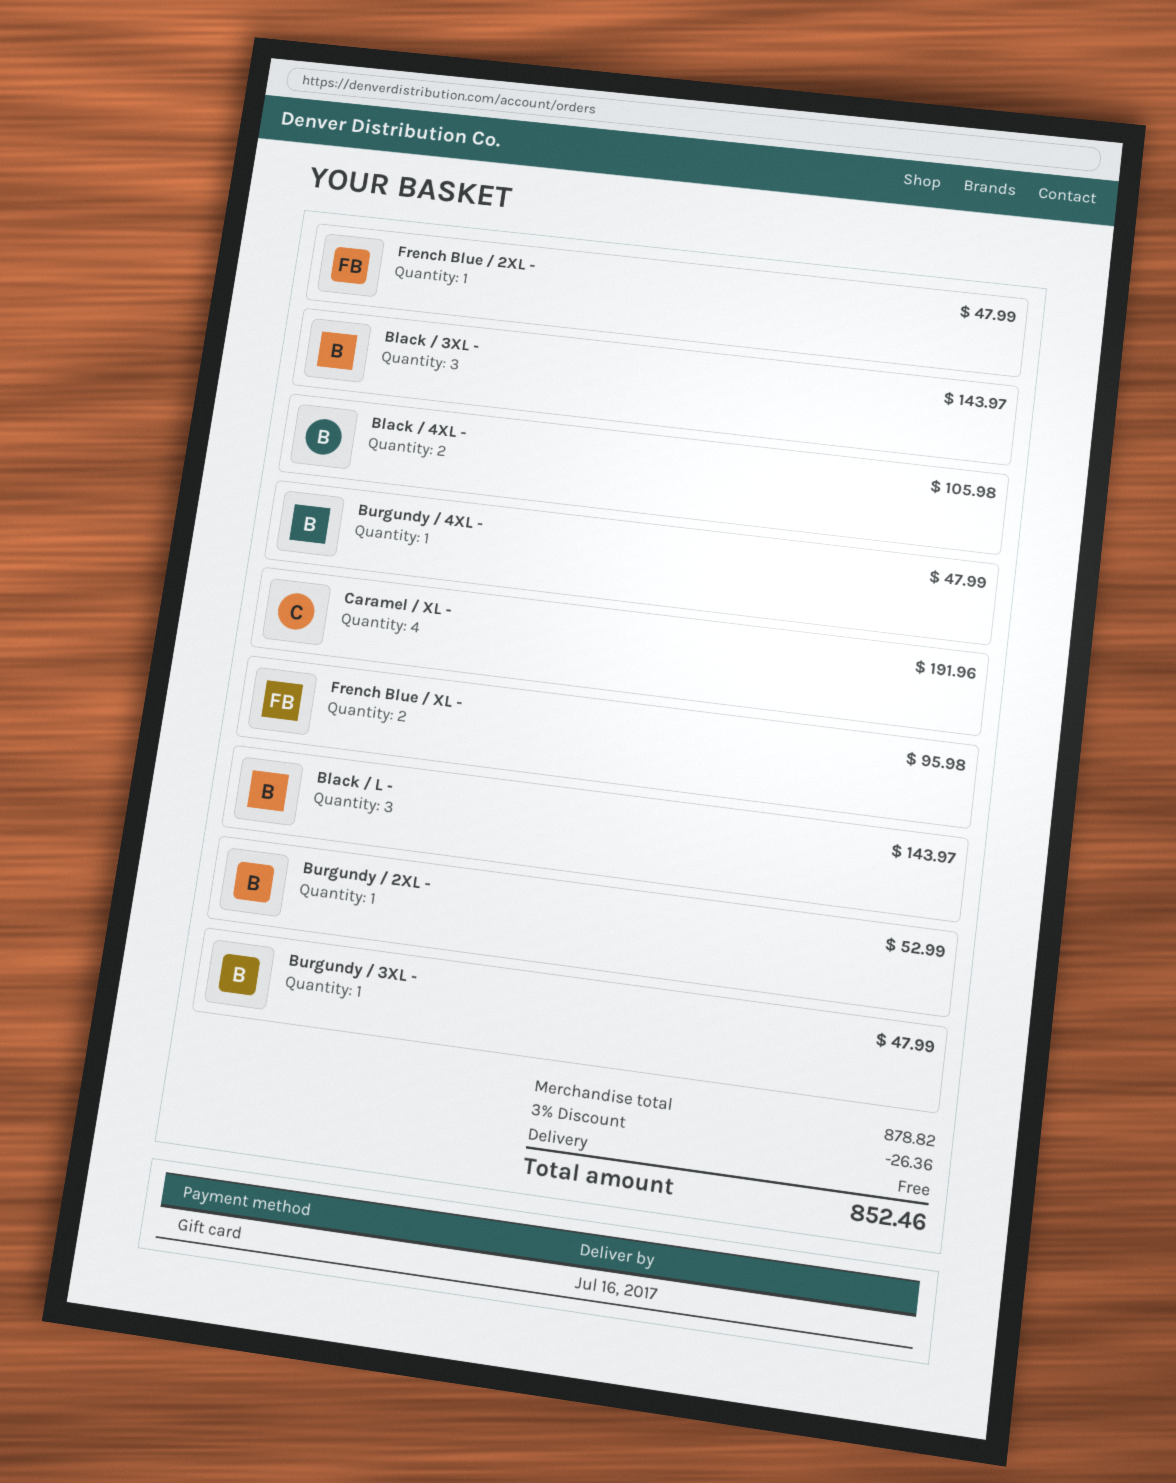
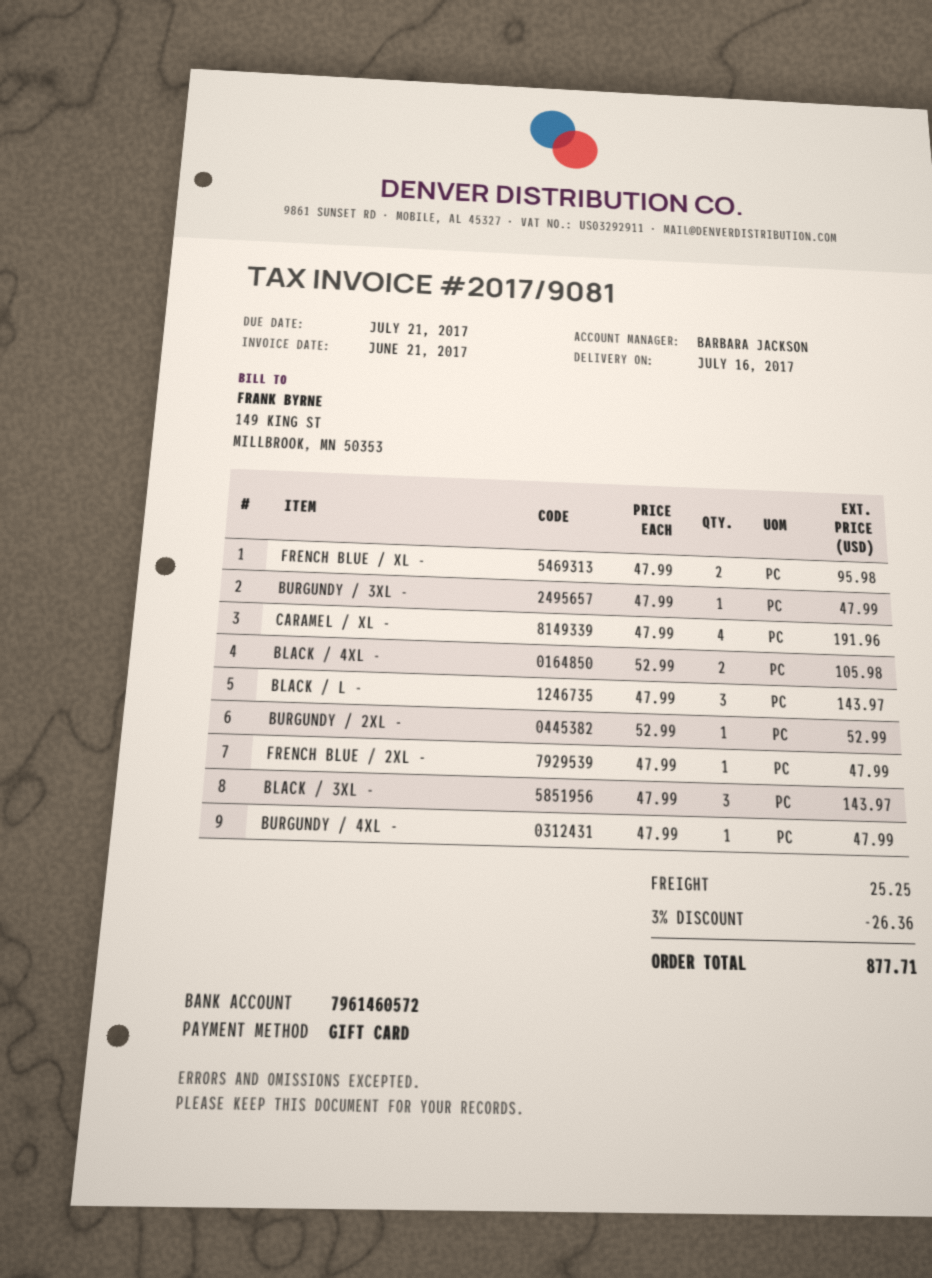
shipping: 0.00 -> 25.25
total: 852.46 -> 877.71

